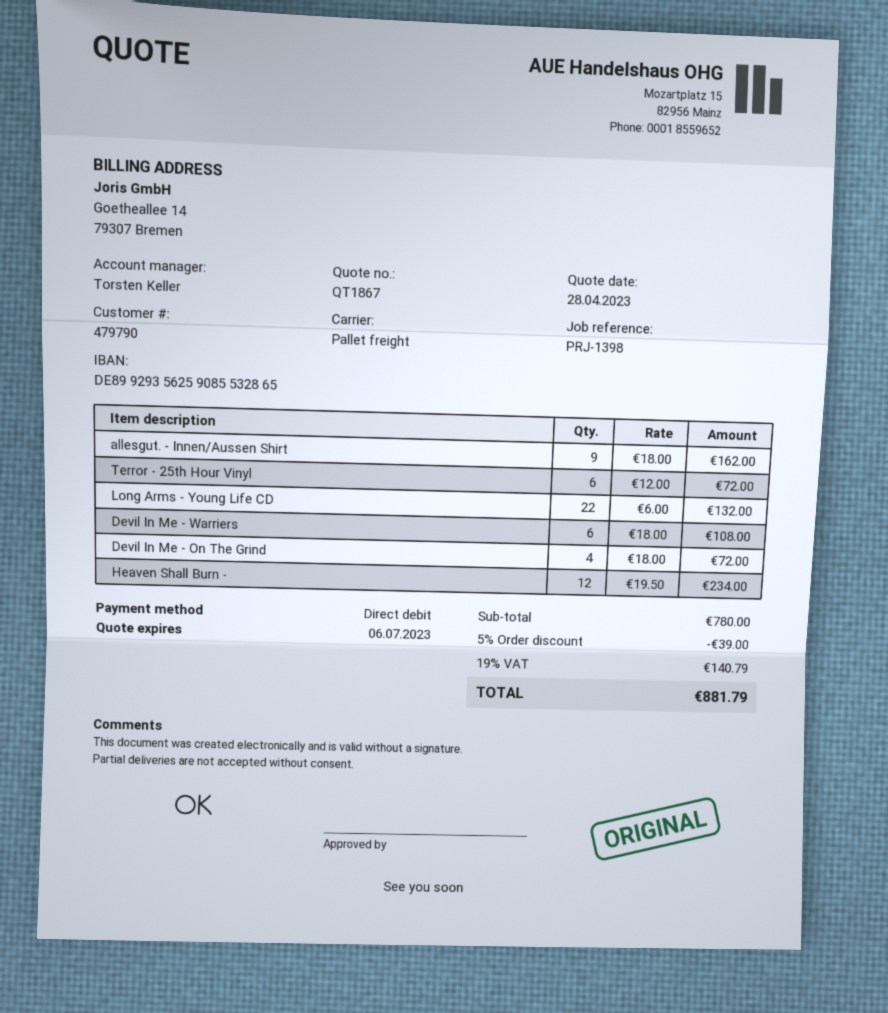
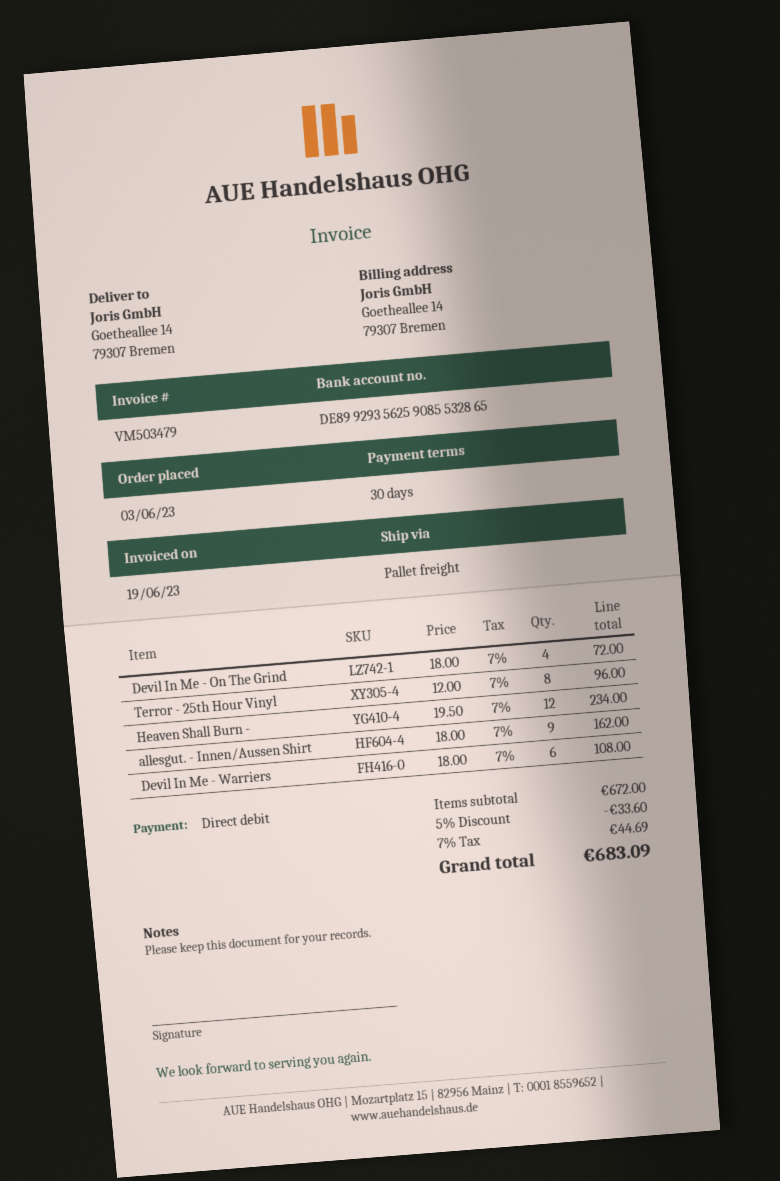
Terror - 25th Hour Vinyl: 6 x 12.00 = 72.00 -> 8 x 12.00 = 96.00
Long Arms - Young Life CD: 22 x 6.00 = 132.00 -> none
subtotal: 780.00 -> 672.00
discount: 5% = 39.00 -> 5% = 33.60
tax: 19% = 140.79 -> 7% = 44.69
total: 881.79 -> 683.09

